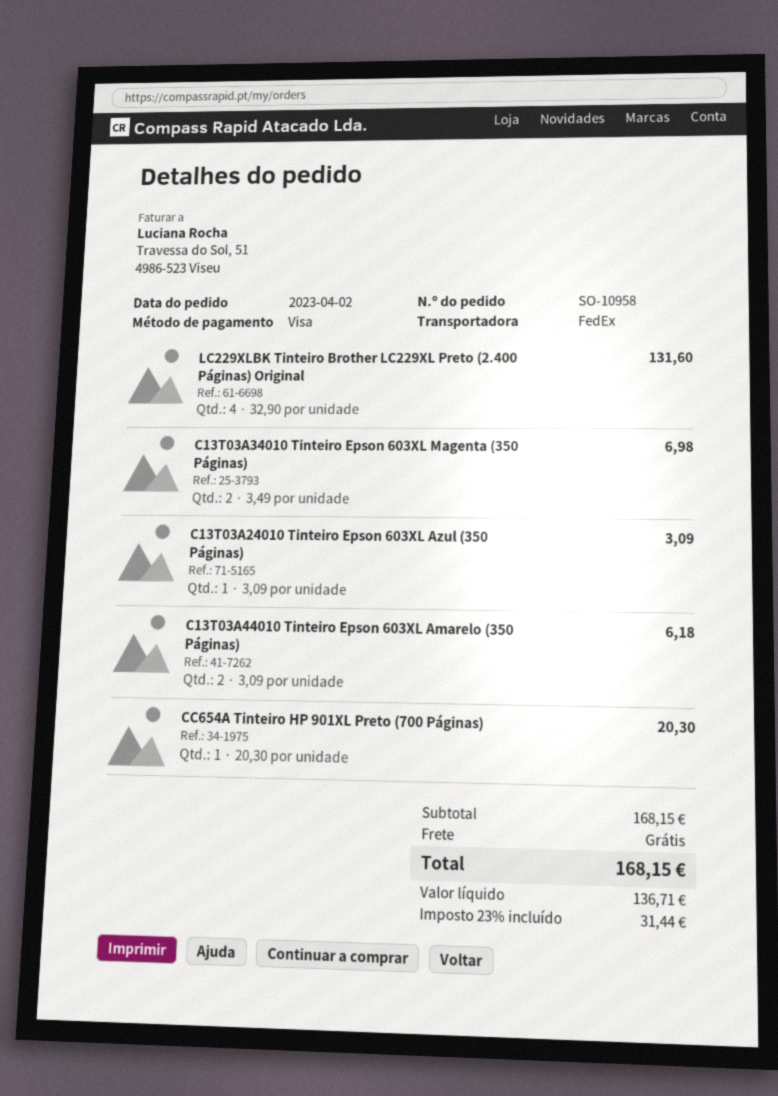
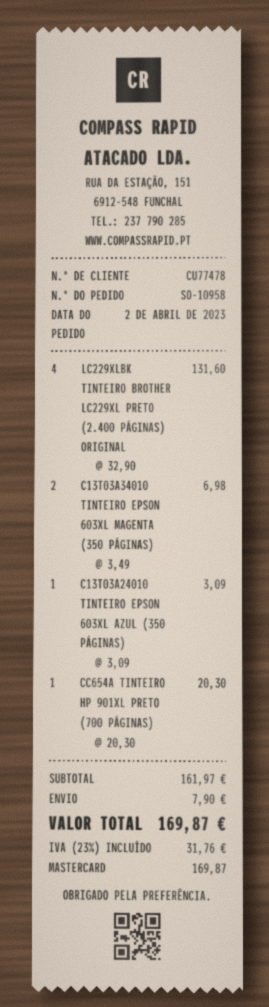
payment method: Visa -> Mastercard
C13T03A44010 Tinteiro Epson 603XL Amarelo (350 Páginas): 2 x 3.09 = 6.18 -> none
subtotal: 168.15 -> 161.97
shipping: 0.00 -> 7.90
tax: 23% = 31.44 -> 23% = 31.76
total: 168.15 -> 169.87

